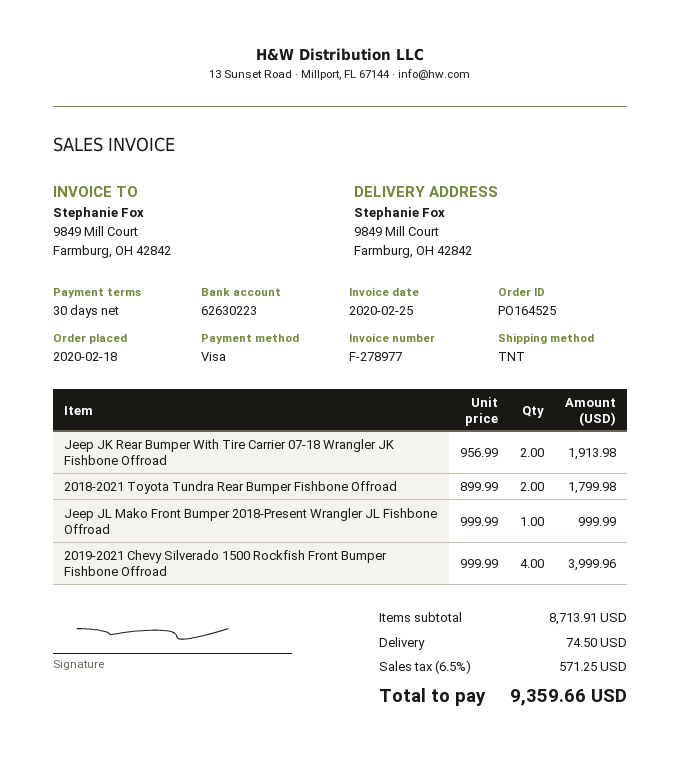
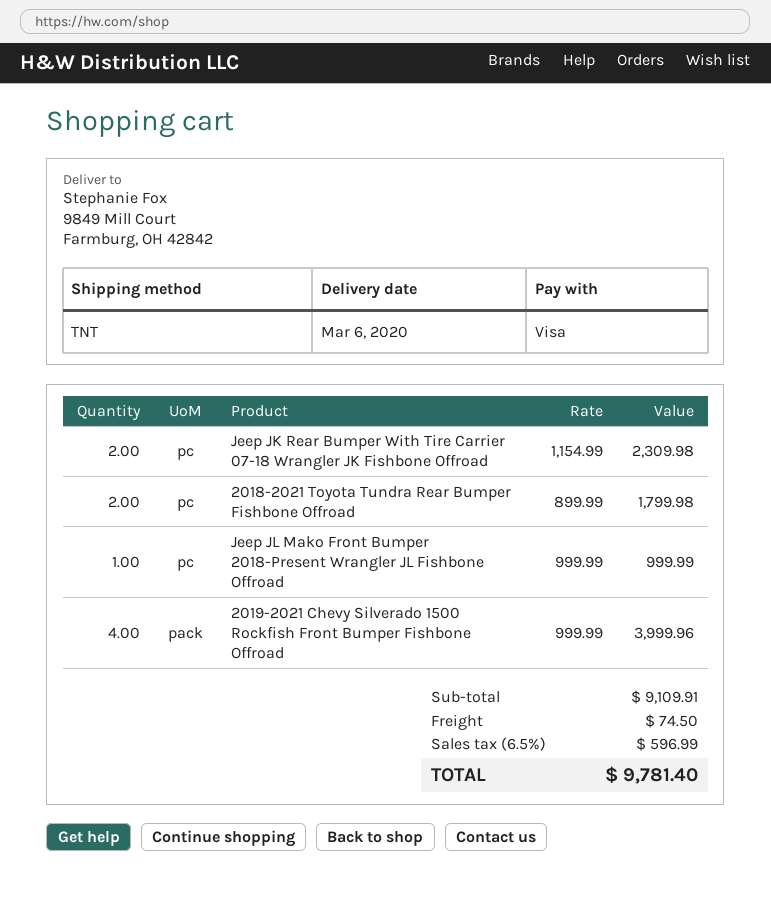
Jeep JK Rear Bumper With Tire Carrier 07-18 Wrangler JK Fishbone Offroad: 2 x 956.99 = 1913.98 -> 2 x 1154.99 = 2309.98
subtotal: 8713.91 -> 9109.91
tax: 6.5% = 571.25 -> 6.5% = 596.99
total: 9359.66 -> 9781.40

